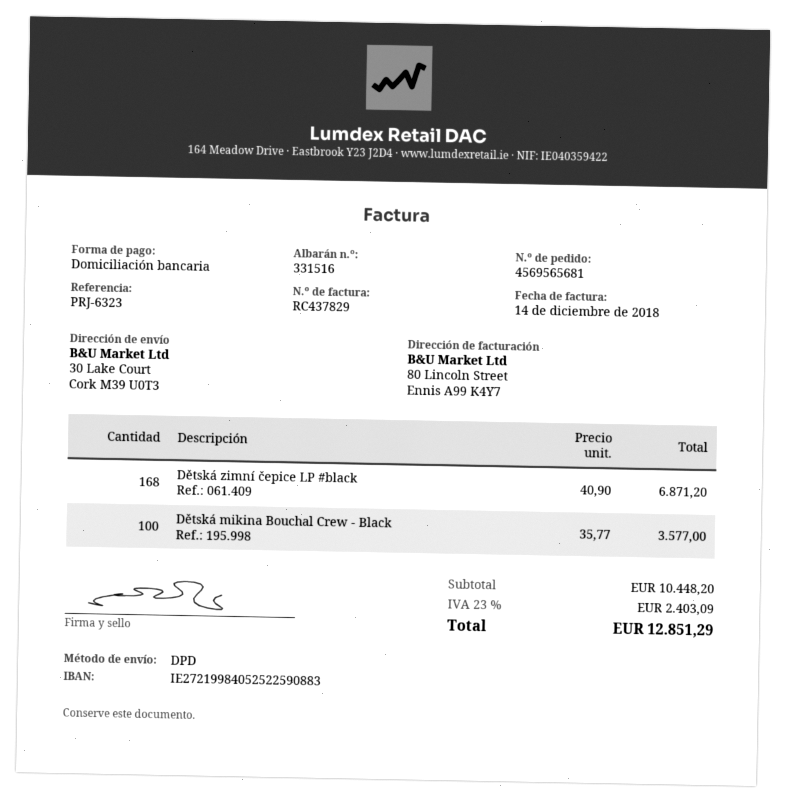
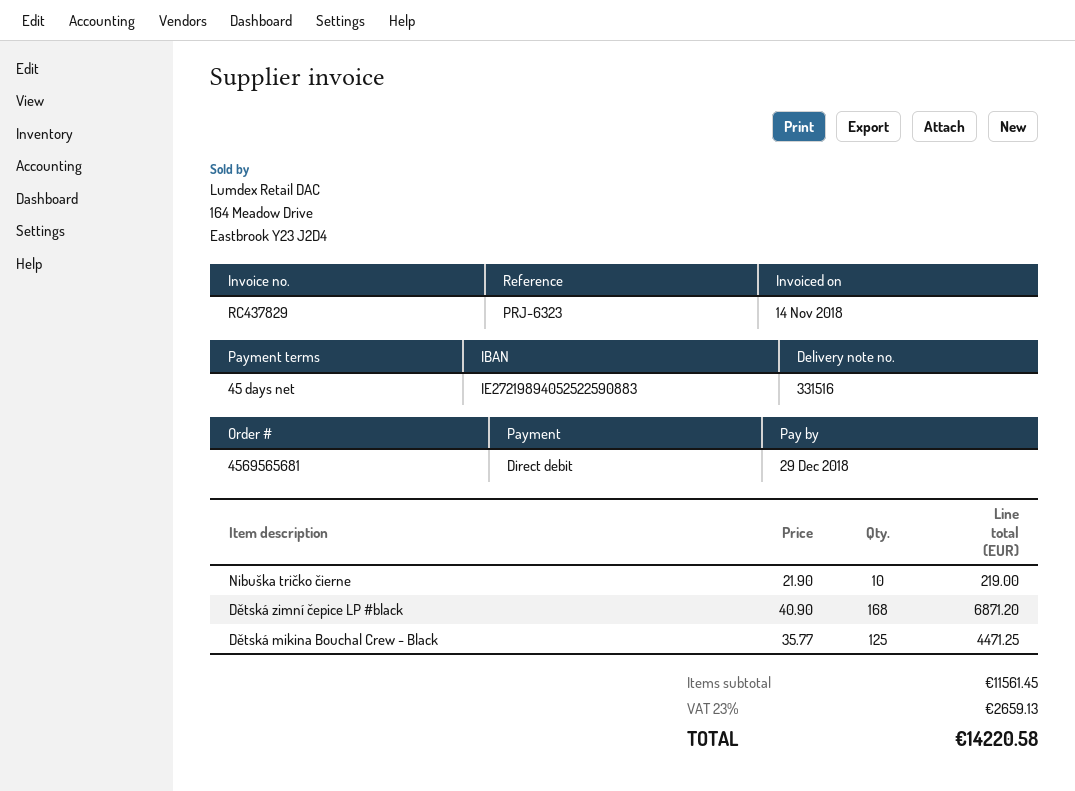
invoice date: 2018-12-14 -> 2018-11-14
bank account: IE27219984052522590883 -> IE27219894052522590883
Dětská mikina Bouchal Crew - Black: 100 x 35.77 = 3577.00 -> 125 x 35.77 = 4471.25
Nibuška tričko čierne: none -> 10 x 21.90 = 219.00
subtotal: 10448.20 -> 11561.45
tax: 23% = 2403.09 -> 23% = 2659.13
total: 12851.29 -> 14220.58

